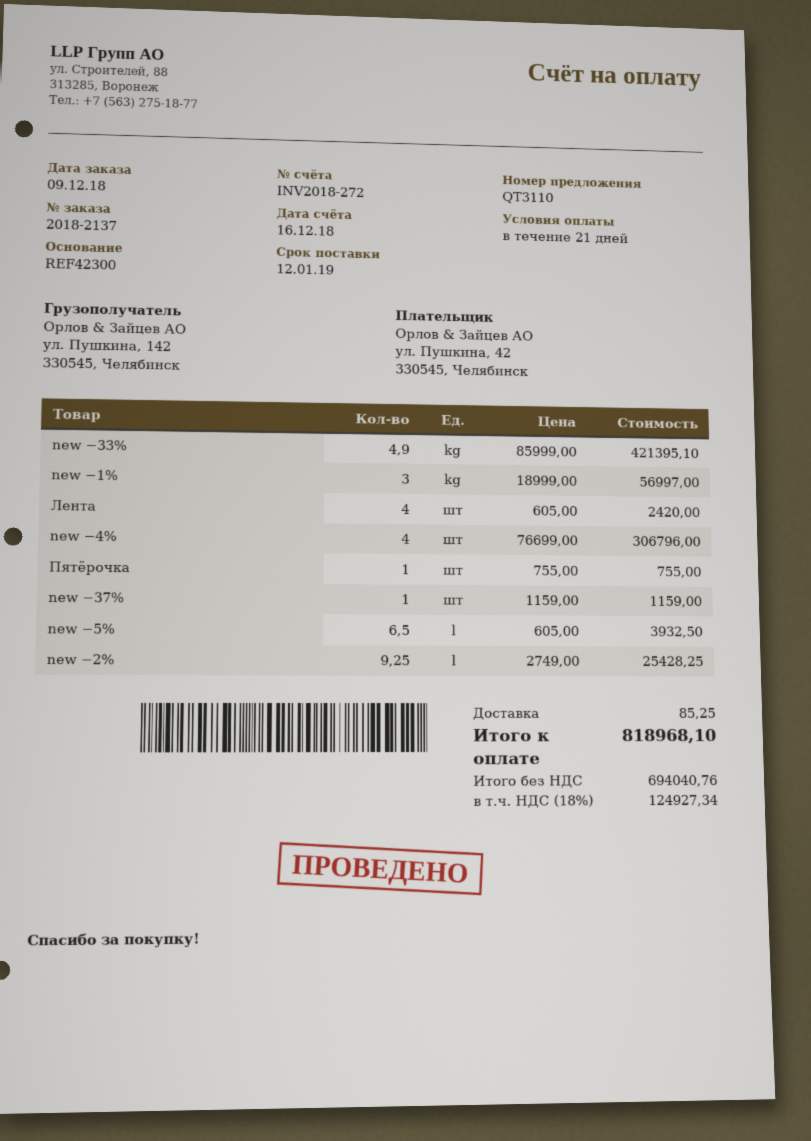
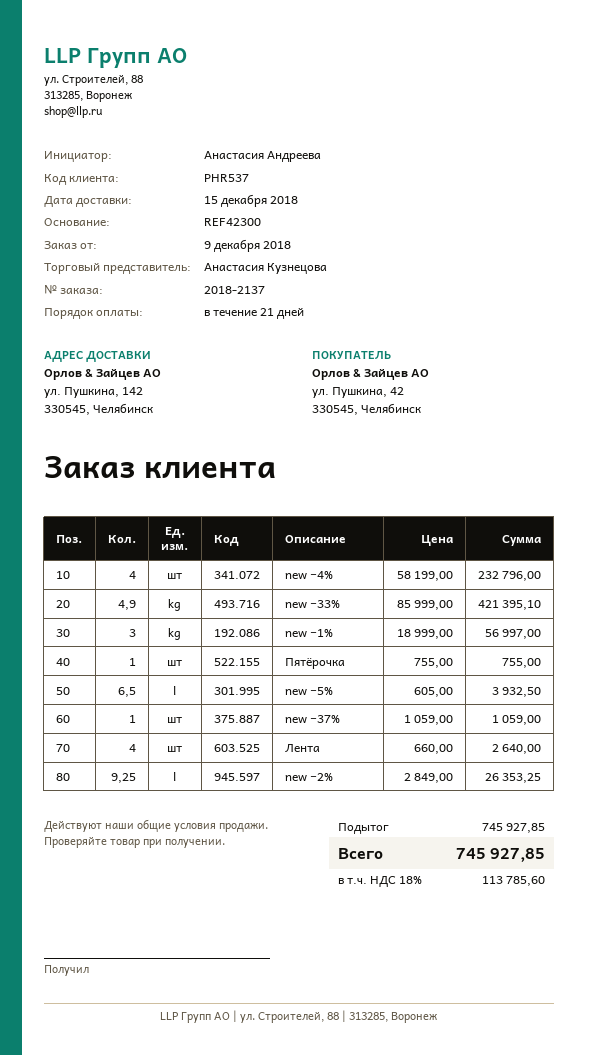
delivery date: 2019-01-12 -> 2018-12-15
Лента: 4 x 605.00 = 2420.00 -> 4 x 660.00 = 2640.00
new −4%: 4 x 76699.00 = 306796.00 -> 4 x 58199.00 = 232796.00
new −37%: 1 x 1159.00 = 1159.00 -> 1 x 1059.00 = 1059.00
new −2%: 9.25 x 2749.00 = 25428.25 -> 9.25 x 2849.00 = 26353.25
shipping: 85.25 -> none
tax: 18% = 124927.34 -> 18% = 113785.60
total: 818968.10 -> 745927.85

